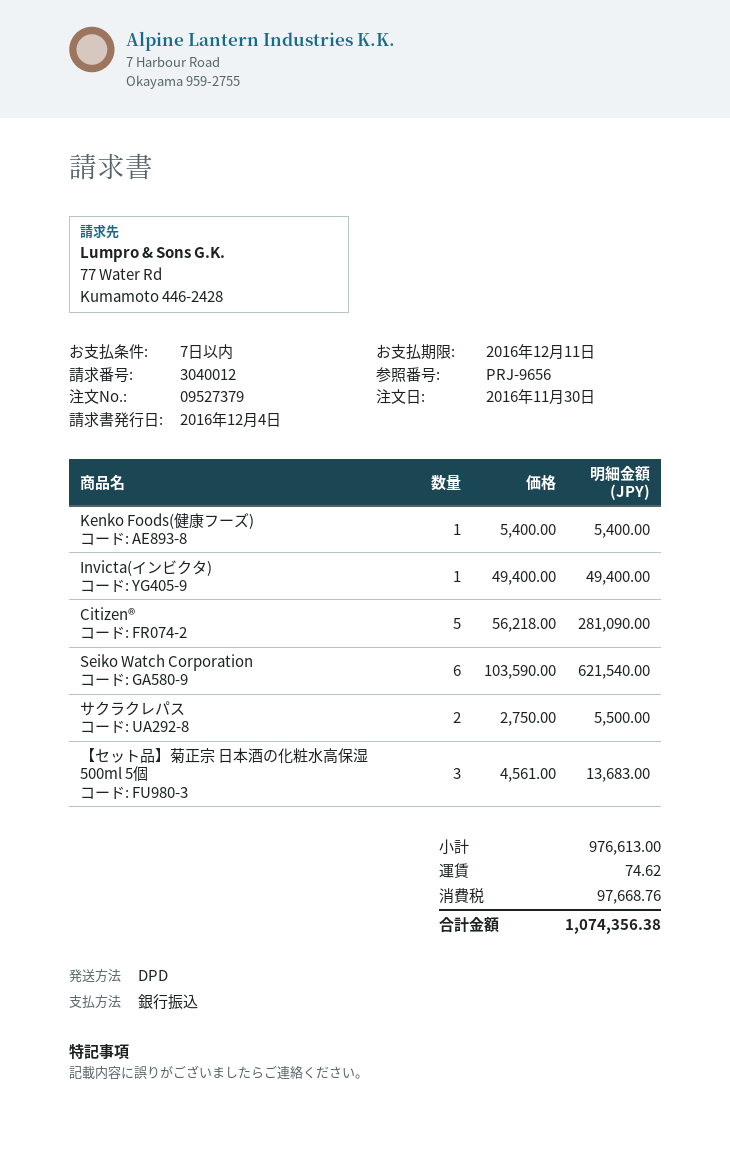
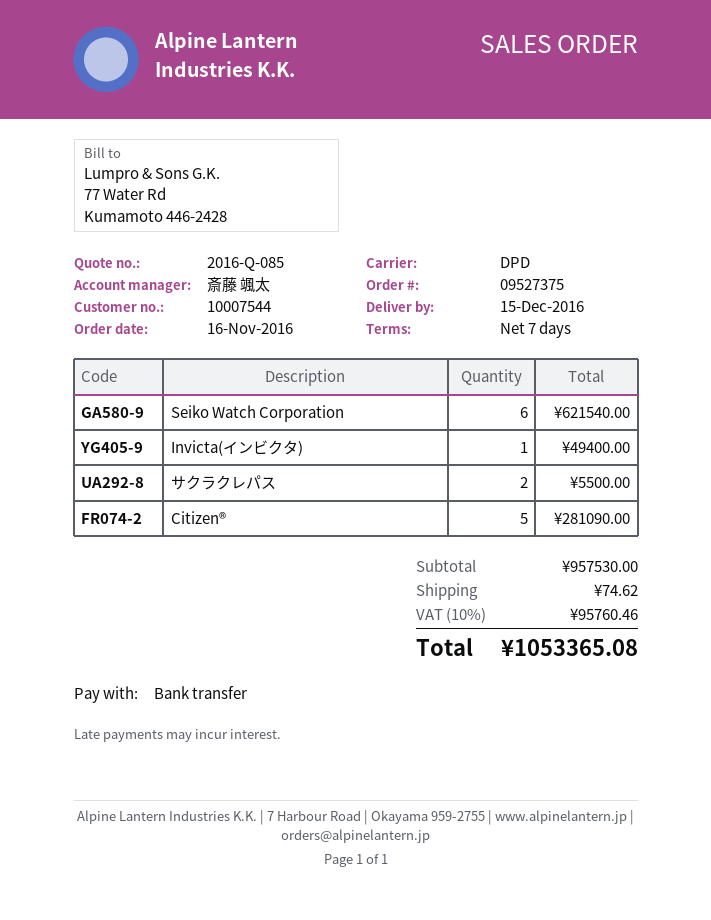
order number: 09527379 -> 09527375
order date: 2016-11-30 -> 2016-11-16
Kenko Foods(健康フーズ): 1 for 5400.00 -> none
【セット品】菊正宗 日本酒の化粧水高保湿 500ml 5個: 3 for 13683.00 -> none
subtotal: 976613.00 -> 957530.00
tax: 97668.76 -> 95760.46
total: 1074356.38 -> 1053365.08

